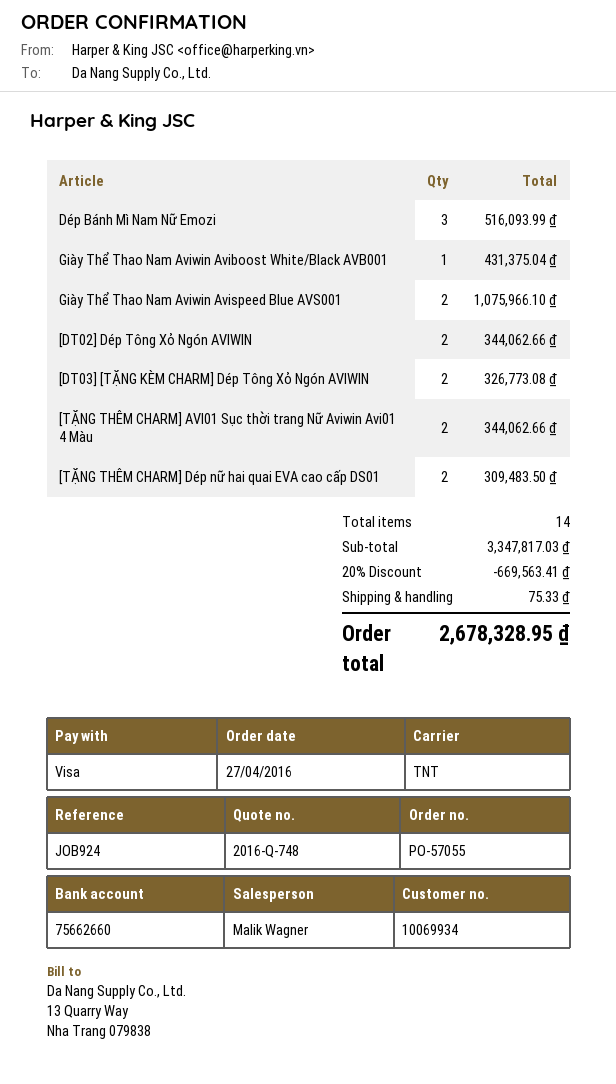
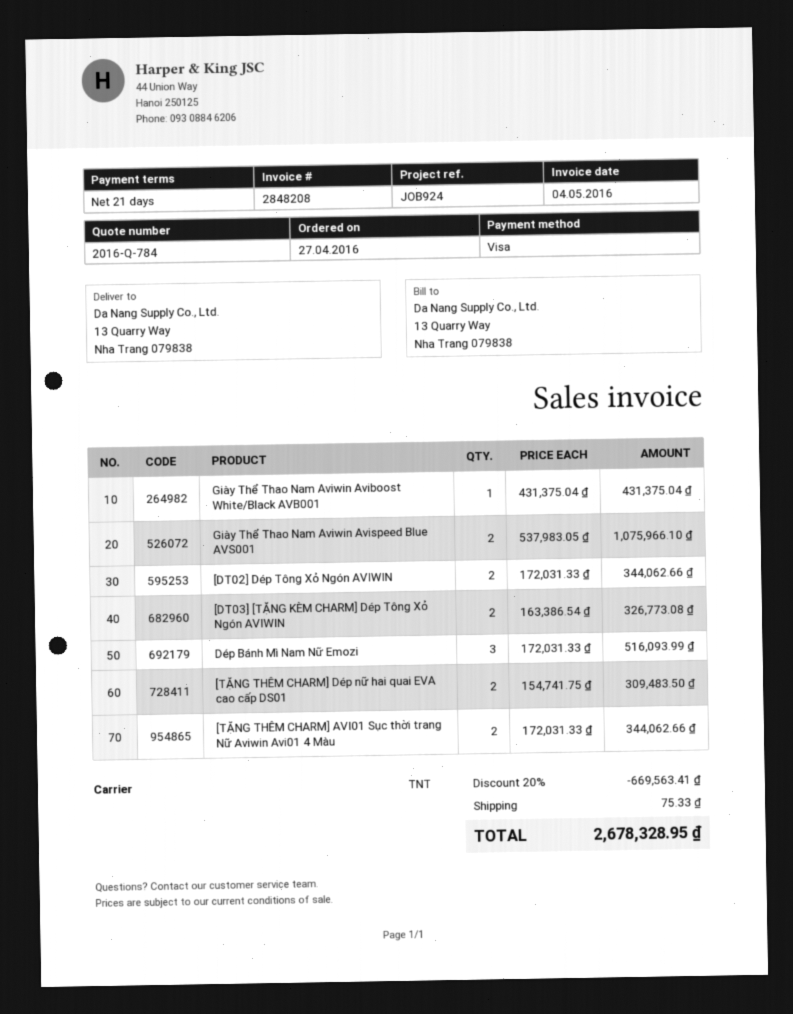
quote number: 2016-Q-748 -> 2016-Q-784

